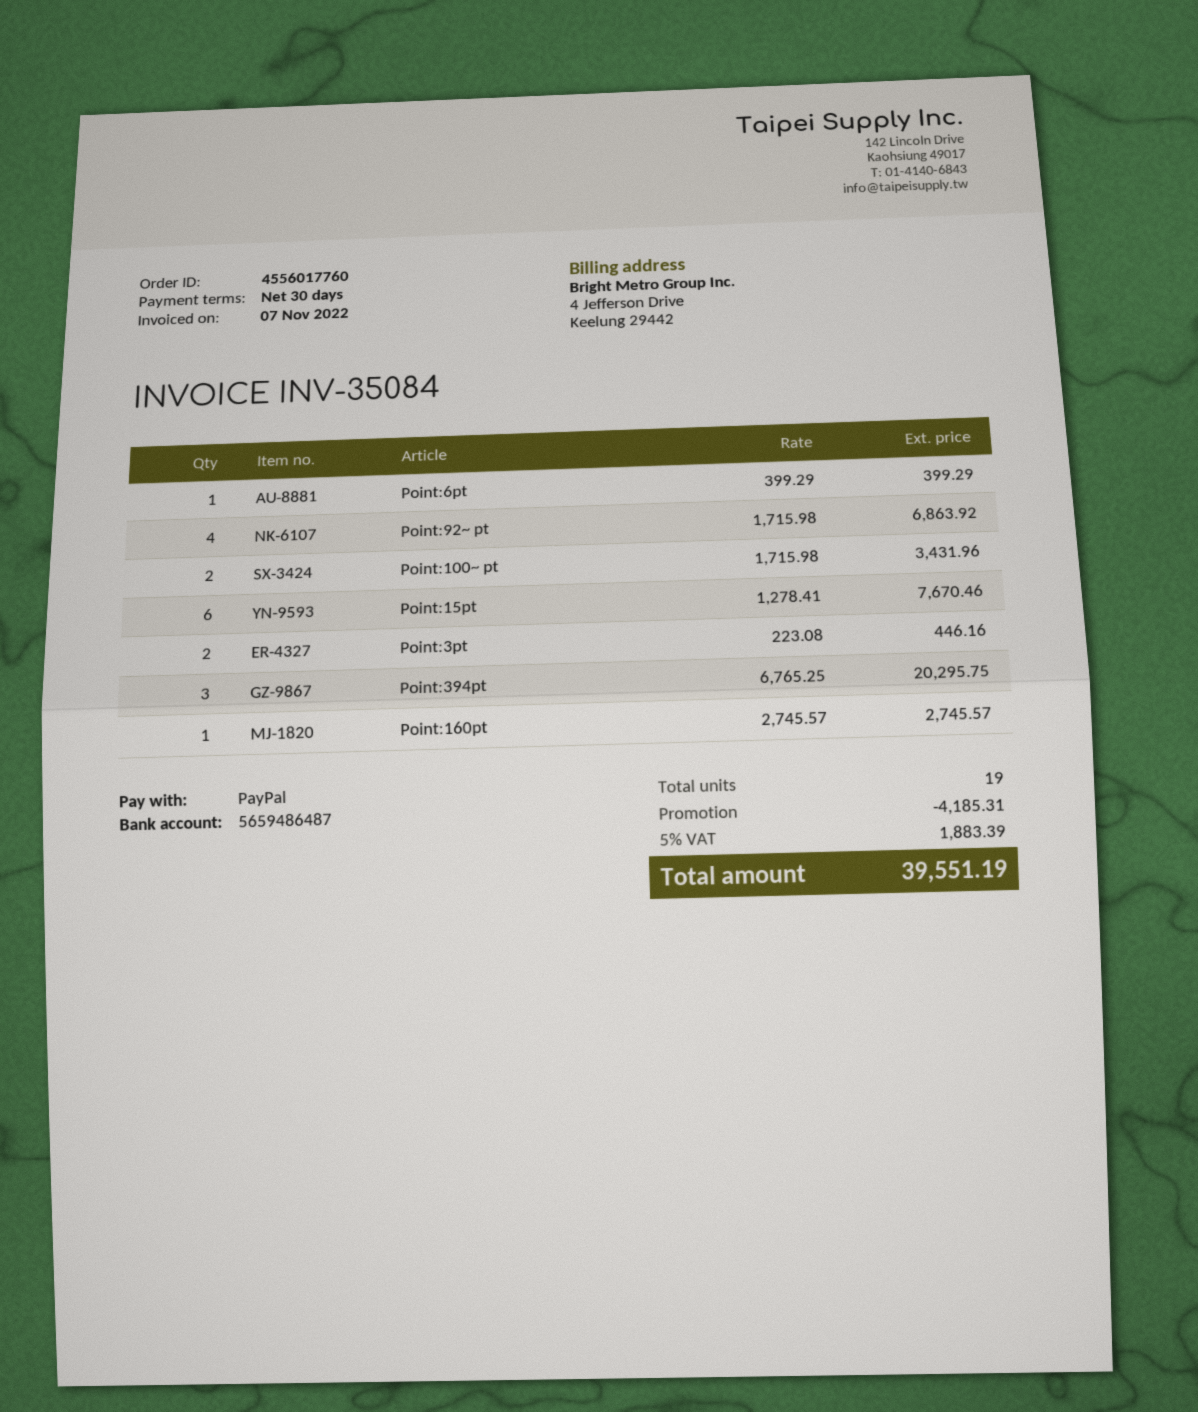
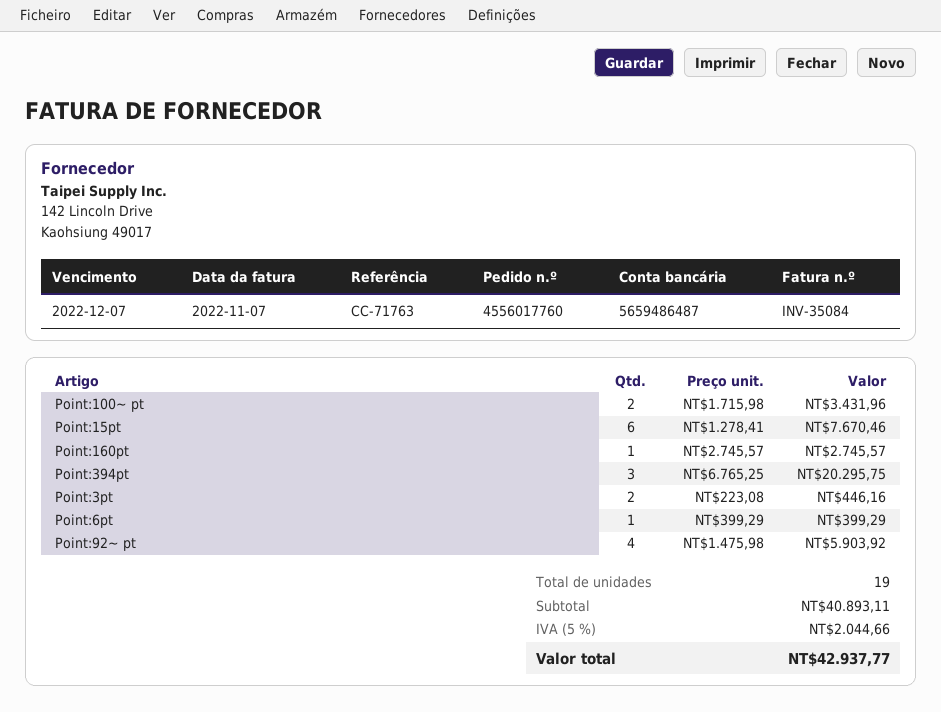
Point:92~ pt: 4 x 1715.98 = 6863.92 -> 4 x 1475.98 = 5903.92
discount: 4185.31 -> none
tax: 5% = 1883.39 -> 5% = 2044.66
total: 39551.19 -> 42937.77

